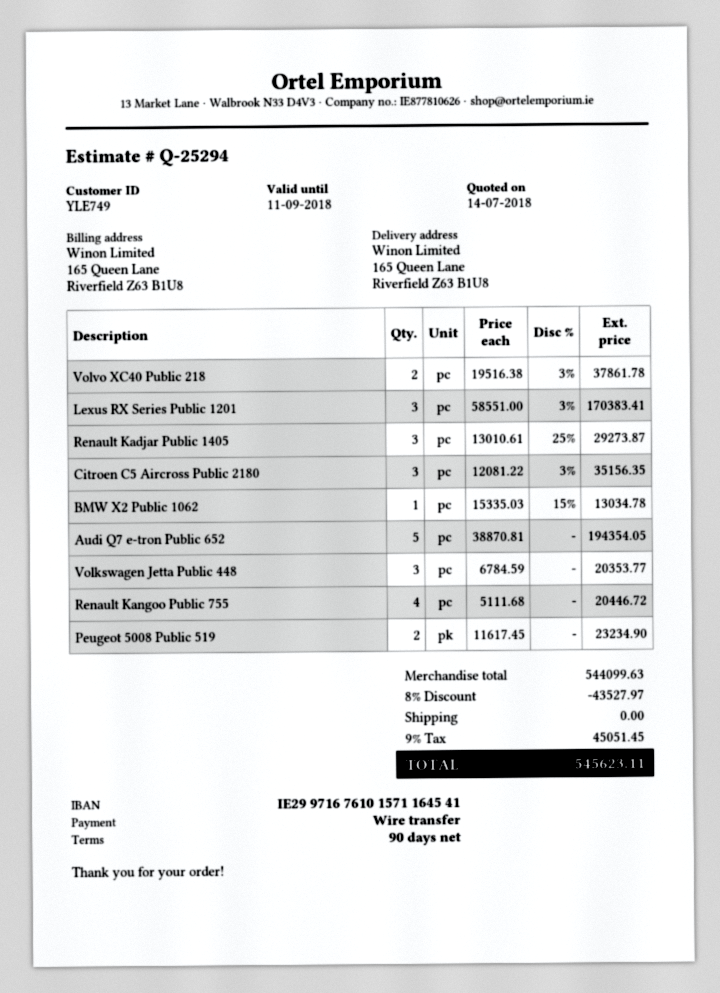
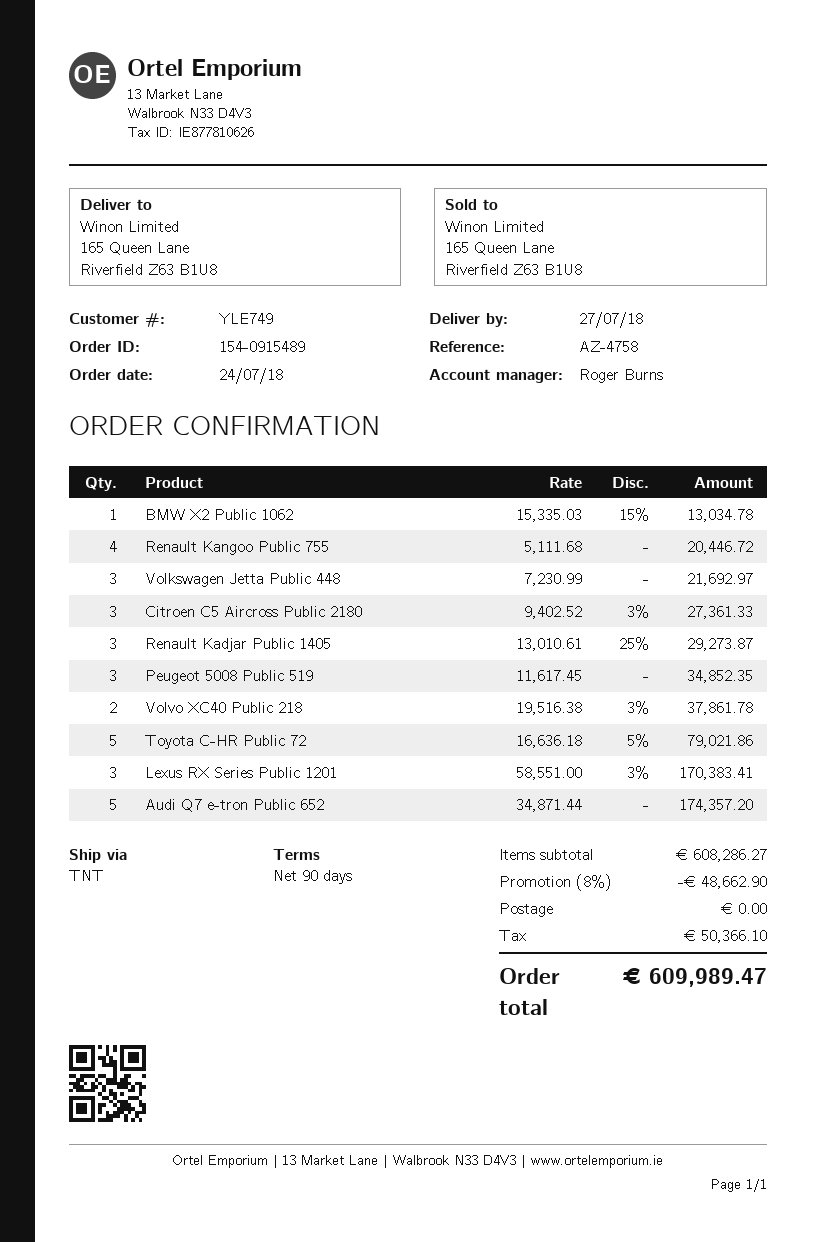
Citroen C5 Aircross Public 2180: 3 x 12081.22 - 3% = 35156.35 -> 3 x 9402.52 - 3% = 27361.33
Audi Q7 e-tron Public 652: 5 x 38870.81 = 194354.05 -> 5 x 34871.44 = 174357.20
Volkswagen Jetta Public 448: 3 x 6784.59 = 20353.77 -> 3 x 7230.99 = 21692.97
Peugeot 5008 Public 519: 2 x 11617.45 = 23234.90 -> 3 x 11617.45 = 34852.35
Toyota C-HR Public 72: none -> 5 x 16636.18 - 5% = 79021.86
subtotal: 544099.63 -> 608286.27
discount: 8% = 43527.97 -> 8% = 48662.90
tax: 45051.45 -> 50366.10
total: 545623.11 -> 609989.47

